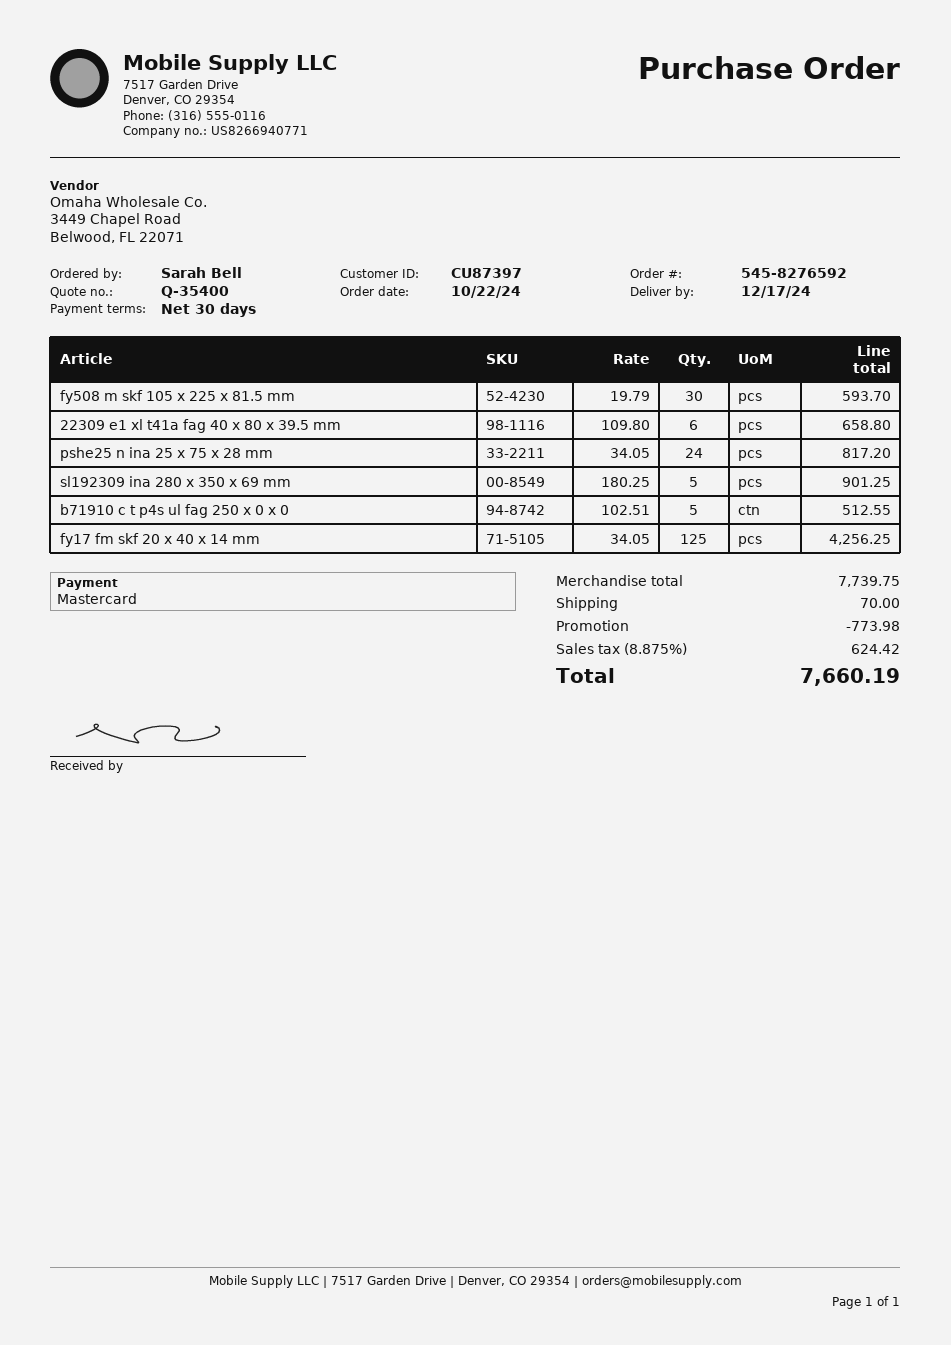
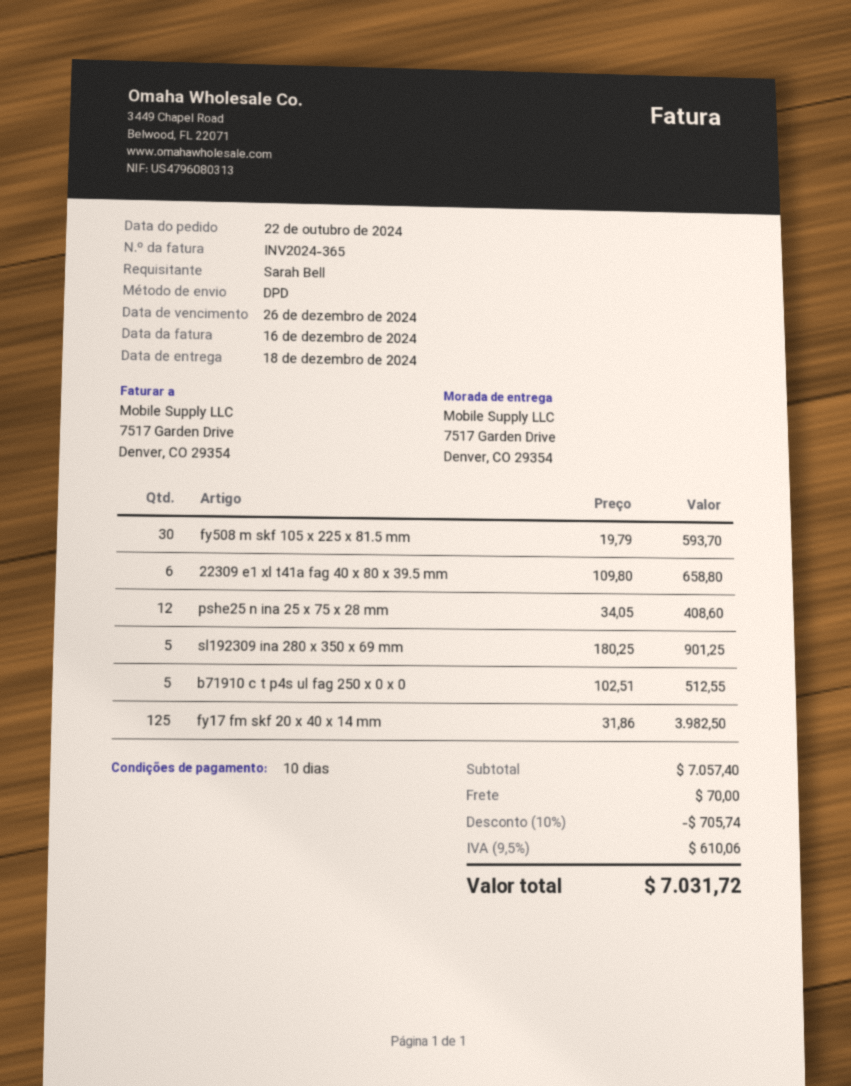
delivery date: 2024-12-17 -> 2024-12-18
payment terms: 30 days -> 10 days
pshe25 n ina 25 x 75 x 28 mm: 24 x 34.05 = 817.20 -> 12 x 34.05 = 408.60
fy17 fm skf 20 x 40 x 14 mm: 125 x 34.05 = 4256.25 -> 125 x 31.86 = 3982.50
subtotal: 7739.75 -> 7057.40
discount: 773.98 -> 705.74
tax: 8.875% = 624.42 -> 9.5% = 610.06
total: 7660.19 -> 7031.72

